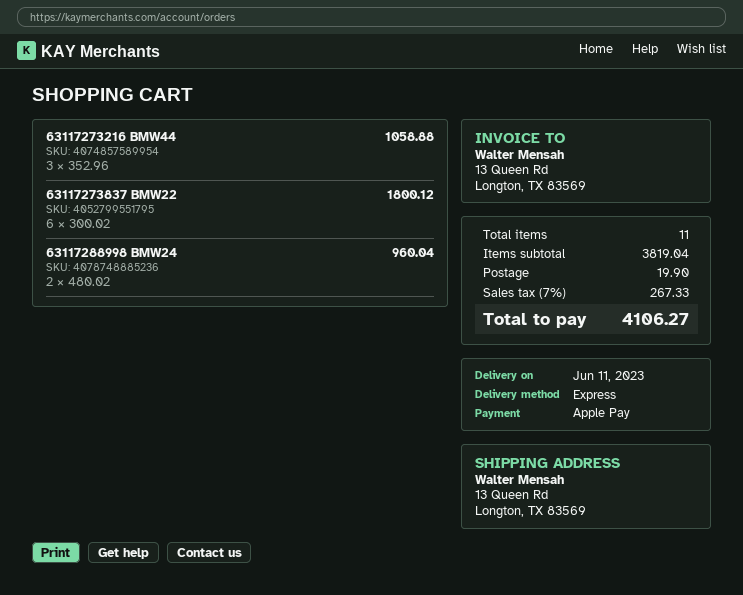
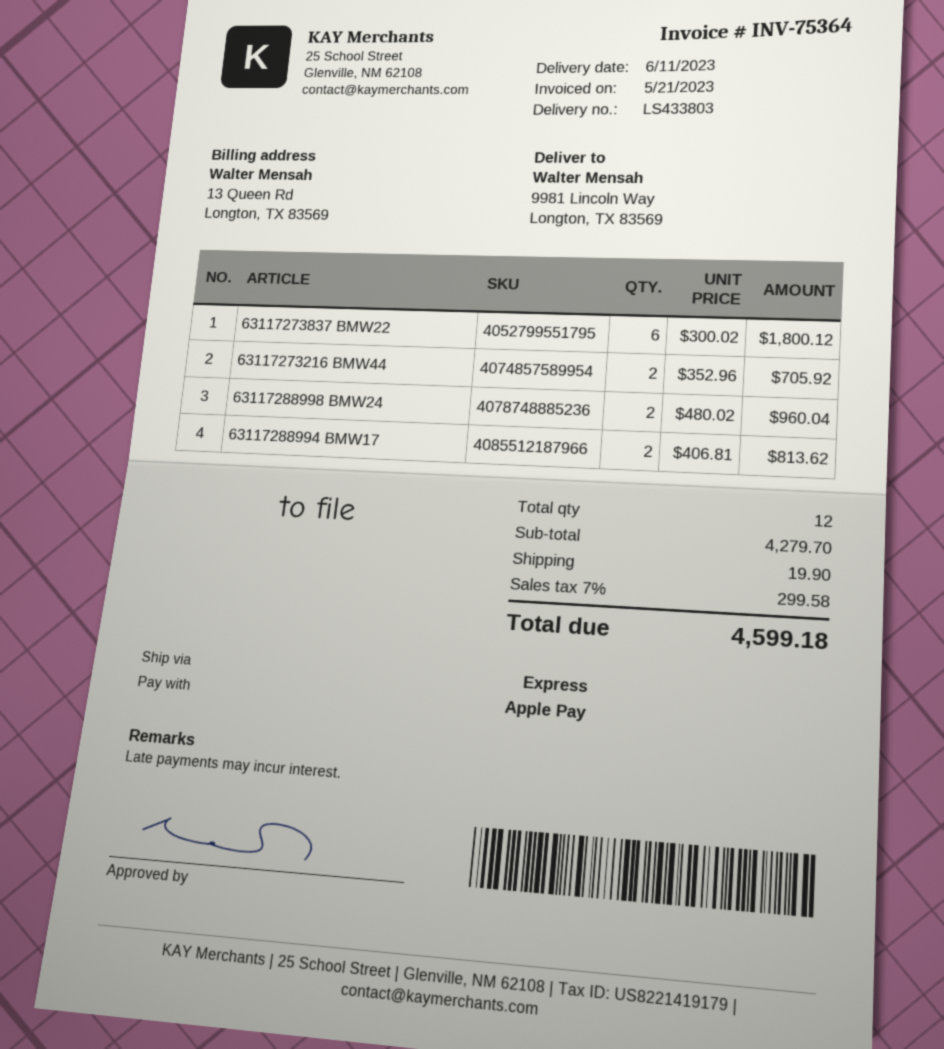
ship to: 13 Queen Rd, Longton, TX 83569 -> 9981 Lincoln Way, Longton, TX 83569
63117273216 BMW44: 3 x 352.96 = 1058.88 -> 2 x 352.96 = 705.92
63117288994 BMW17: none -> 2 x 406.81 = 813.62
total quantity: 11 -> 12
subtotal: 3819.04 -> 4279.70
tax: 7% = 267.33 -> 7% = 299.58
total: 4106.27 -> 4599.18

